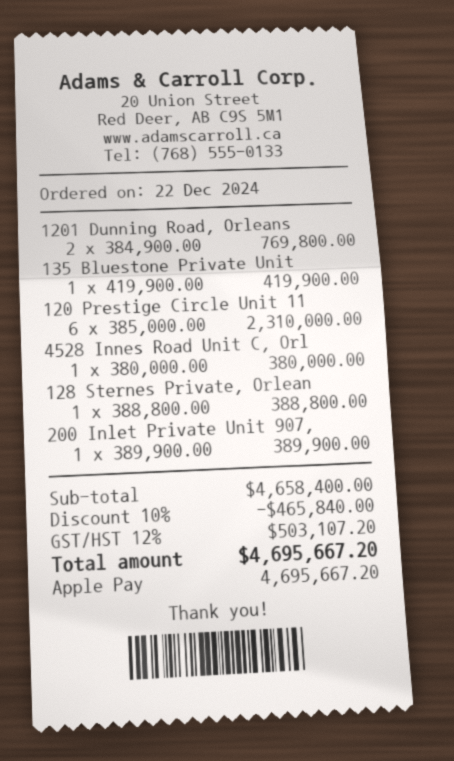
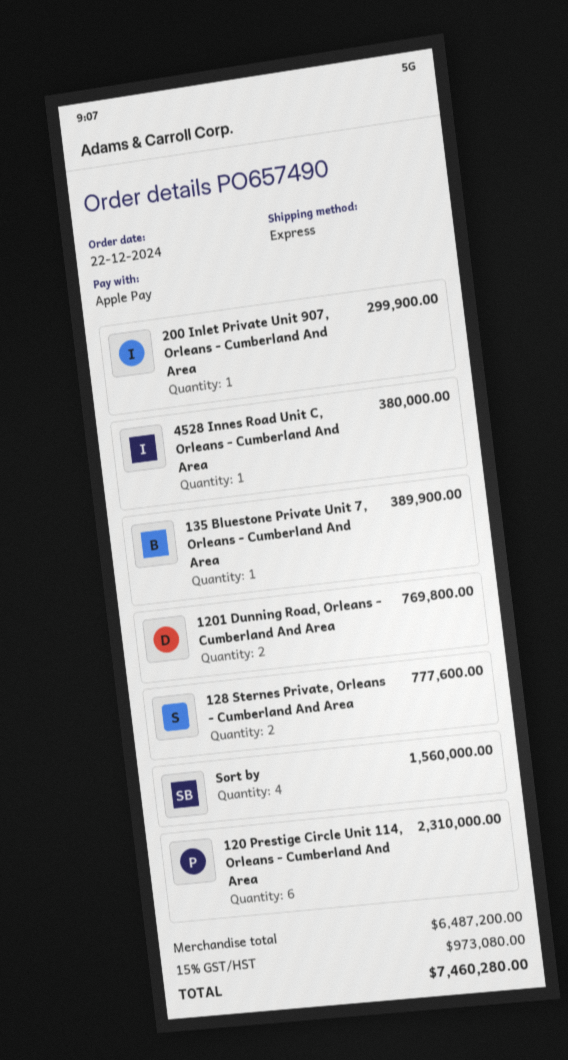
135 Bluestone Private Unit: 1 for 419900.00 -> 1 for 389900.00
128 Sternes Private, Orlean: 1 for 388800.00 -> 2 for 777600.00
200 Inlet Private Unit 907,: 1 for 389900.00 -> 1 for 299900.00
Sort by: none -> 4 for 1560000.00
subtotal: 4658400.00 -> 6487200.00
discount: 10% = 465840.00 -> none
tax: 12% = 503107.20 -> 15% = 973080.00
total: 4695667.20 -> 7460280.00

